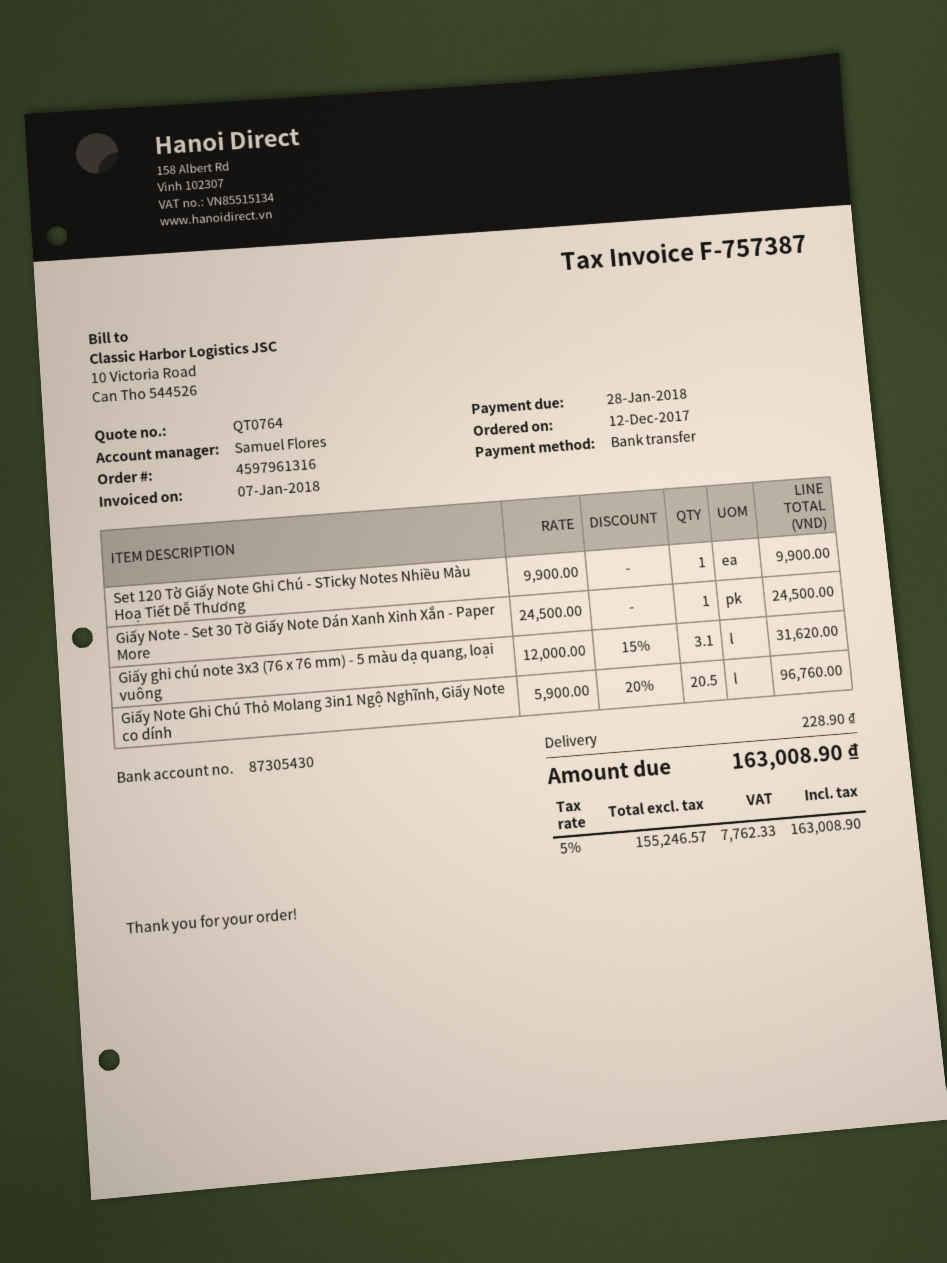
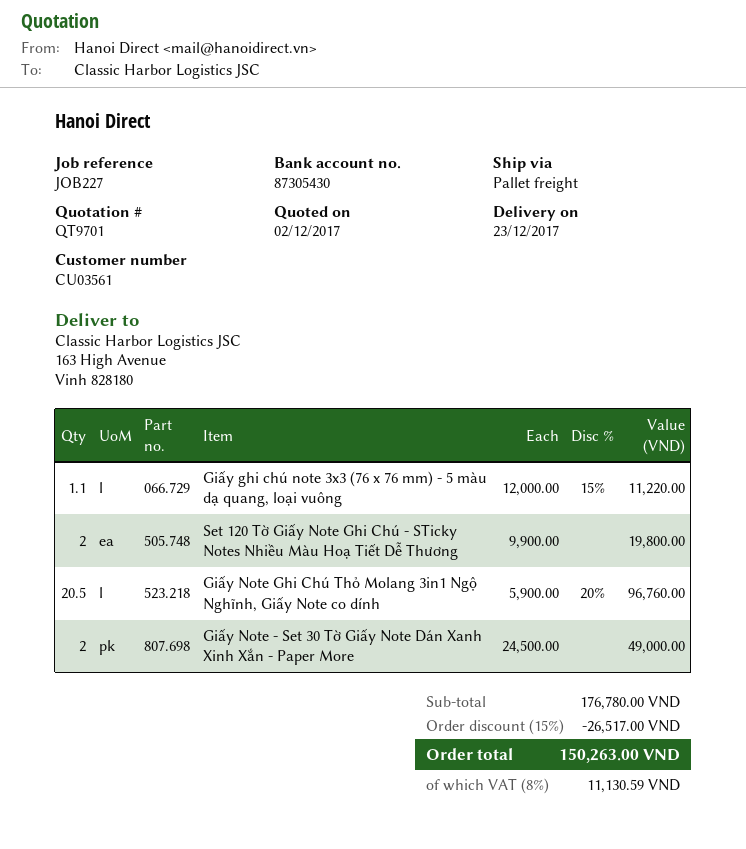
quote number: QT0764 -> QT9701
Set 120 Tờ Giấy Note Ghi Chú - STicky Notes Nhiều Màu Hoạ Tiết Dễ Thương: 1 x 9900.00 = 9900.00 -> 2 x 9900.00 = 19800.00
Giấy Note - Set 30 Tờ Giấy Note Dán Xanh Xinh Xắn - Paper More: 1 x 24500.00 = 24500.00 -> 2 x 24500.00 = 49000.00
Giấy ghi chú note 3x3 (76 x 76 mm) - 5 màu dạ quang, loại vuông: 3.1 x 12000.00 - 15% = 31620.00 -> 1.1 x 12000.00 - 15% = 11220.00
discount: none -> 15% = 26517.00
shipping: 228.90 -> none
tax: 5% = 7762.33 -> 8% = 11130.59
total: 163008.90 -> 150263.00

